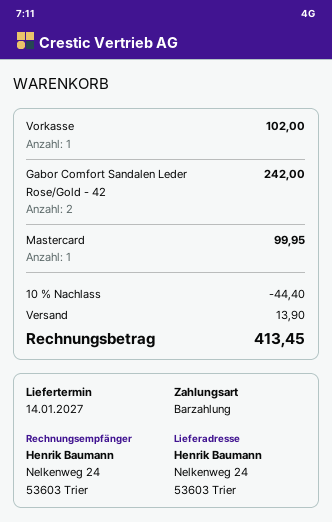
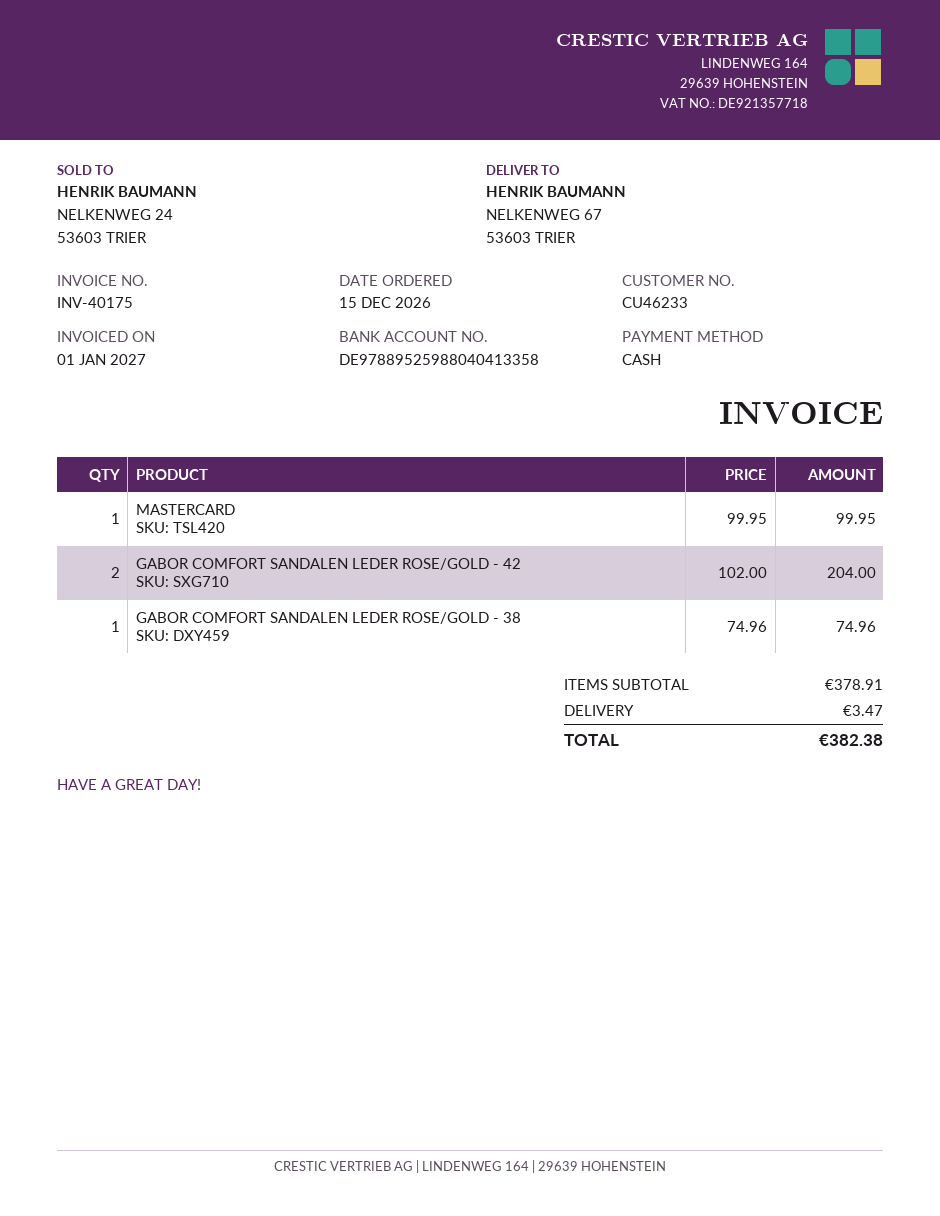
ship to: Nelkenweg 24, 53603 Trier -> NELKENWEG 67, 53603 TRIER
Vorkasse: 1 for 102.00 -> none
Gabor Comfort Sandalen Leder Rose/Gold - 42: 2 for 242.00 -> 2 for 204.00
GABOR COMFORT SANDALEN LEDER ROSE/GOLD - 38: none -> 1 for 74.96
discount: 10% = 44.40 -> none
shipping: 13.90 -> 3.47
total: 413.45 -> 382.38

